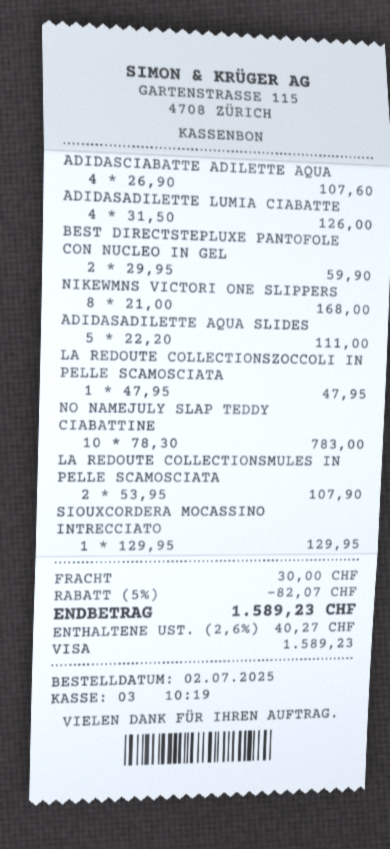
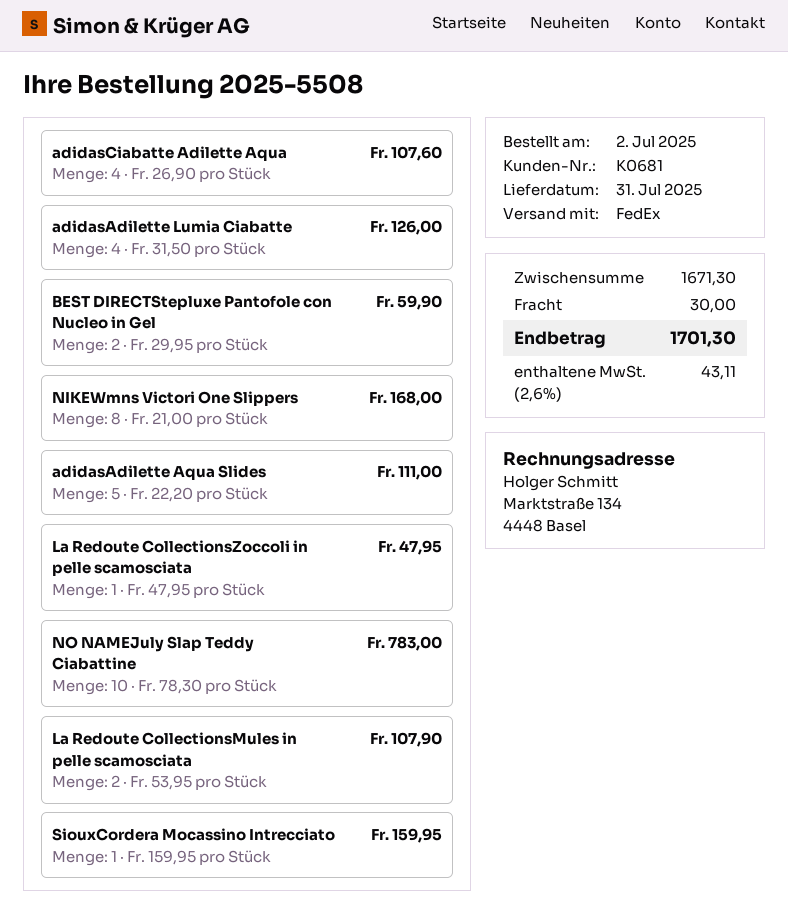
SIOUXCORDERA MOCASSINO INTRECCIATO: 1 x 129.95 = 129.95 -> 1 x 159.95 = 159.95
discount: 5% = 82.07 -> none
tax: 2.6% = 40.27 -> 2.6% = 43.11
total: 1589.23 -> 1701.30

